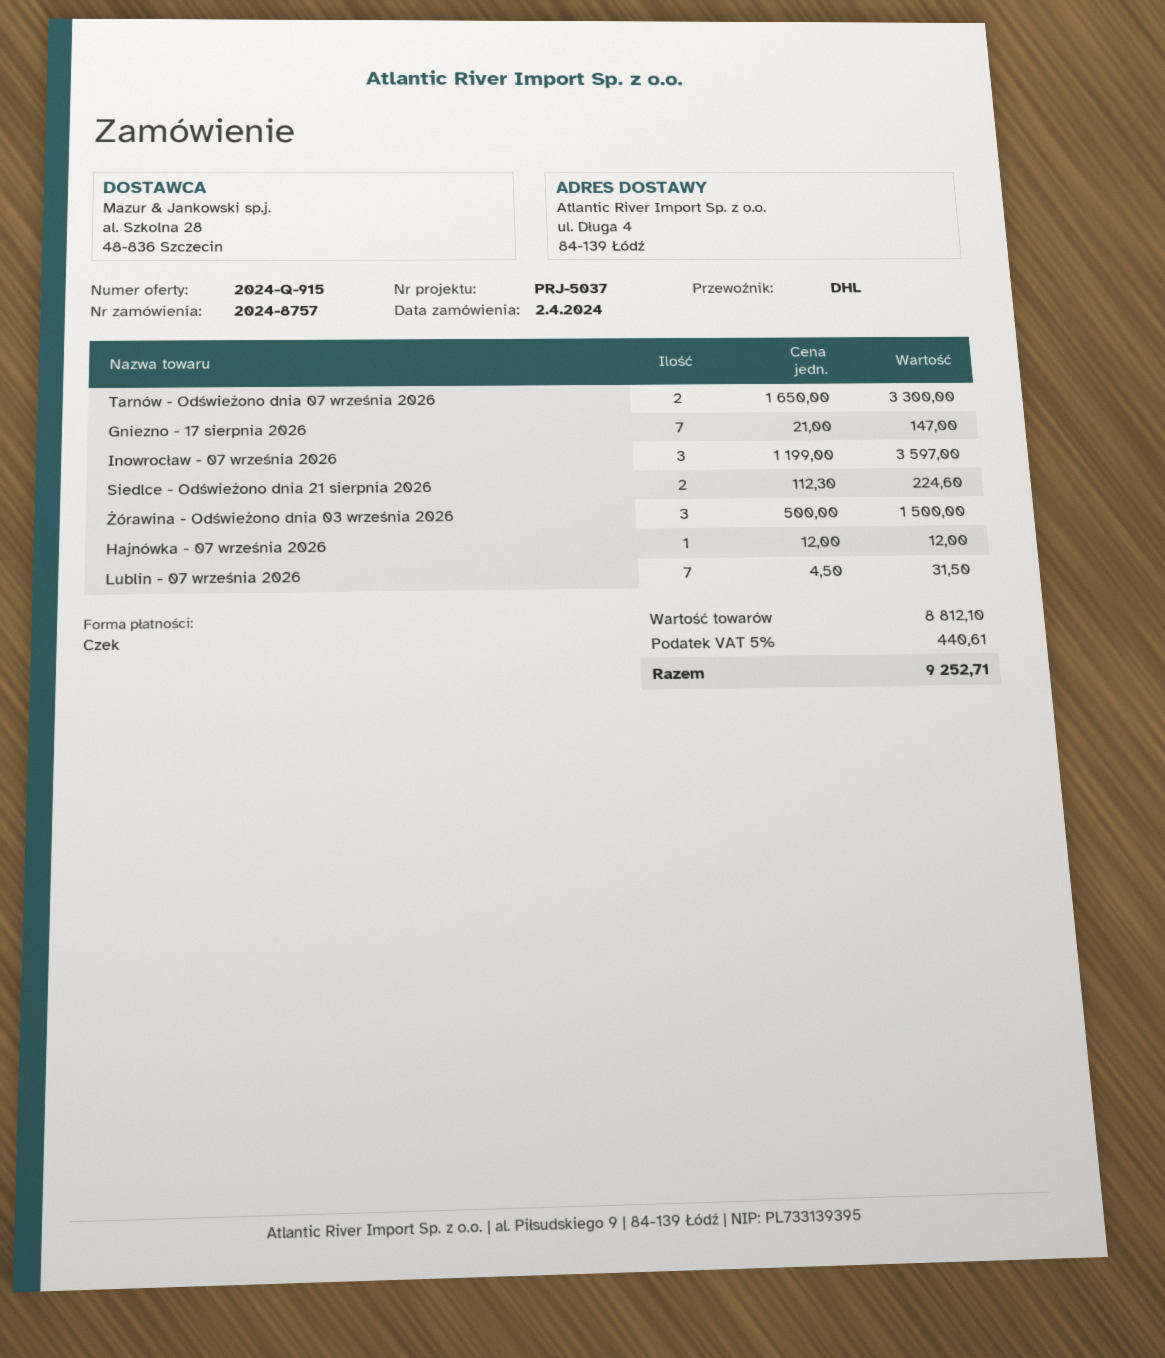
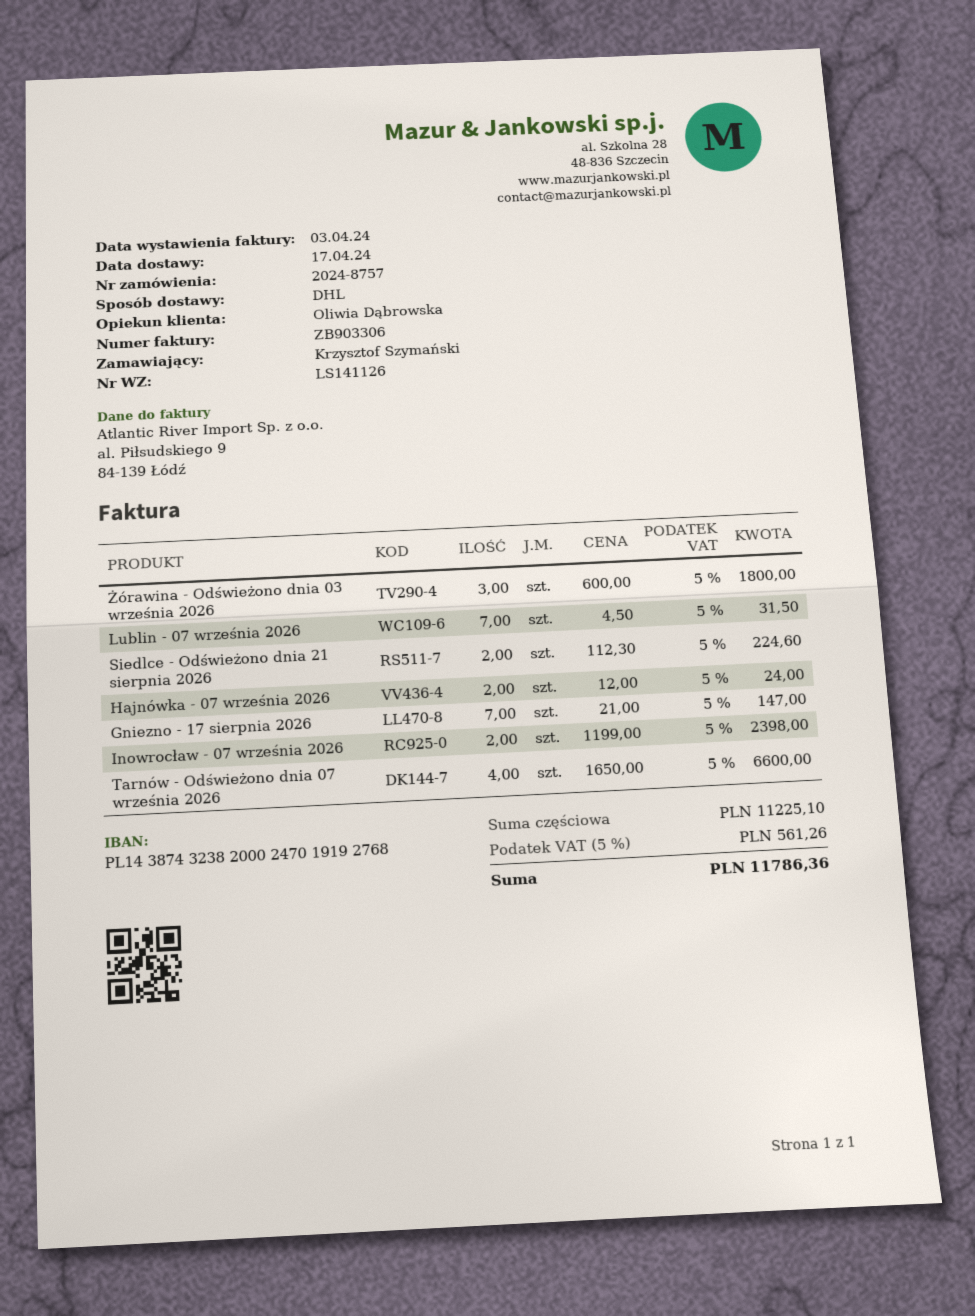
Tarnów - Odświeżono dnia 07 września 2026: 2 x 1650.00 = 3300.00 -> 4 x 1650.00 = 6600.00
Inowrocław - 07 września 2026: 3 x 1199.00 = 3597.00 -> 2 x 1199.00 = 2398.00
Żórawina - Odświeżono dnia 03 września 2026: 3 x 500.00 = 1500.00 -> 3 x 600.00 = 1800.00
Hajnówka - 07 września 2026: 1 x 12.00 = 12.00 -> 2 x 12.00 = 24.00
subtotal: 8812.10 -> 11225.10
tax: 5% = 440.61 -> 5% = 561.26
total: 9252.71 -> 11786.36

